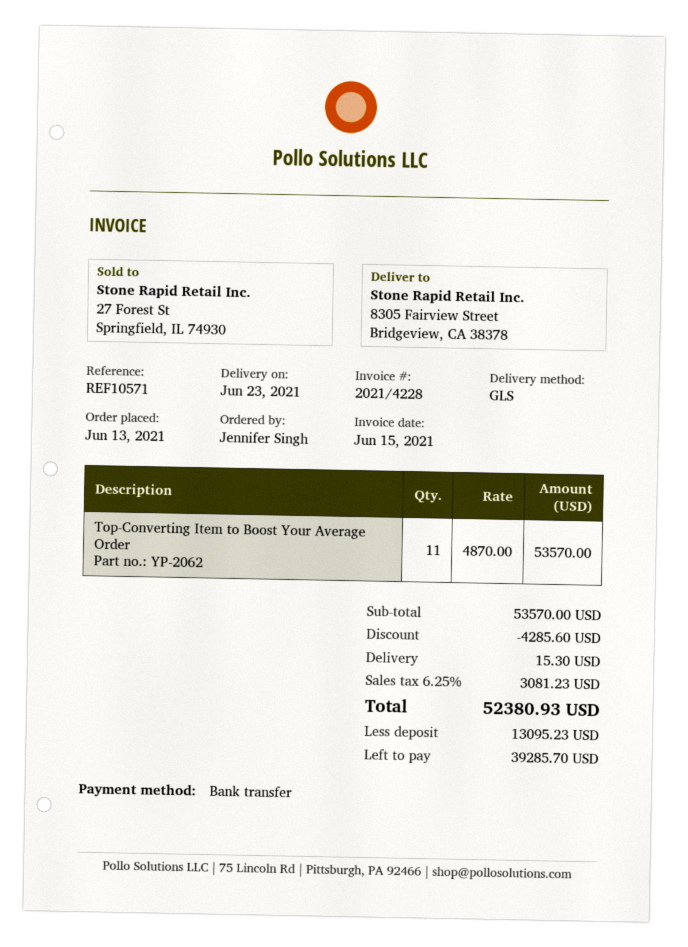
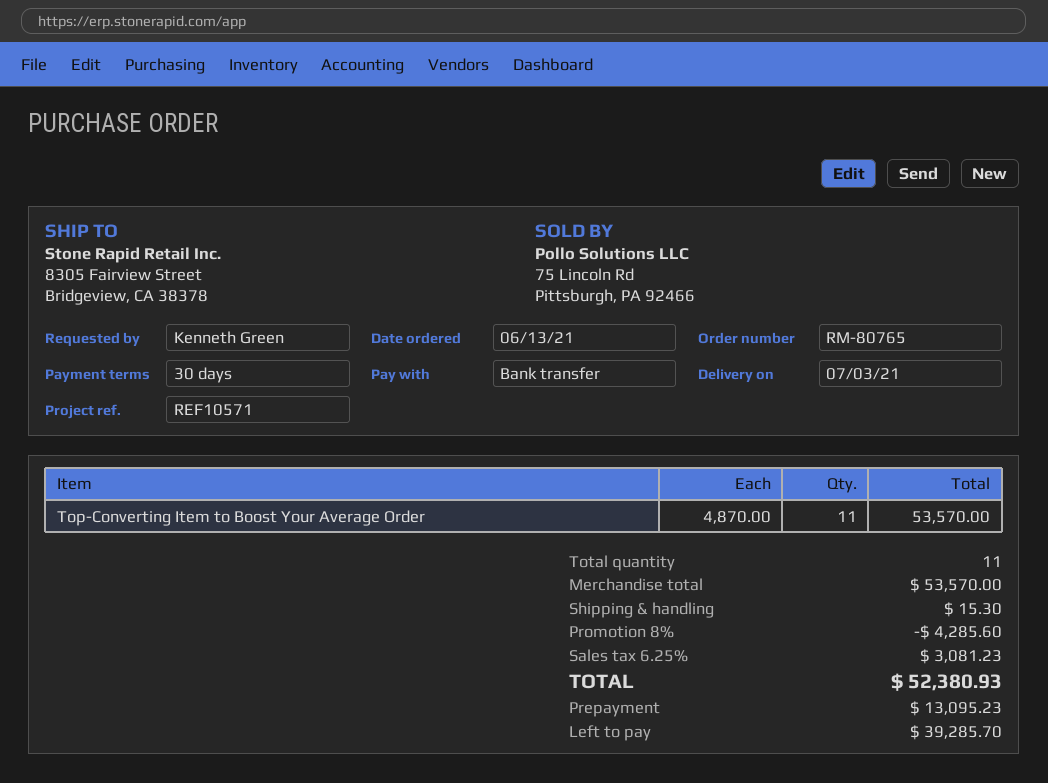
delivery date: 2021-06-23 -> 2021-07-03
ordered by: Jennifer Singh -> Kenneth Green

